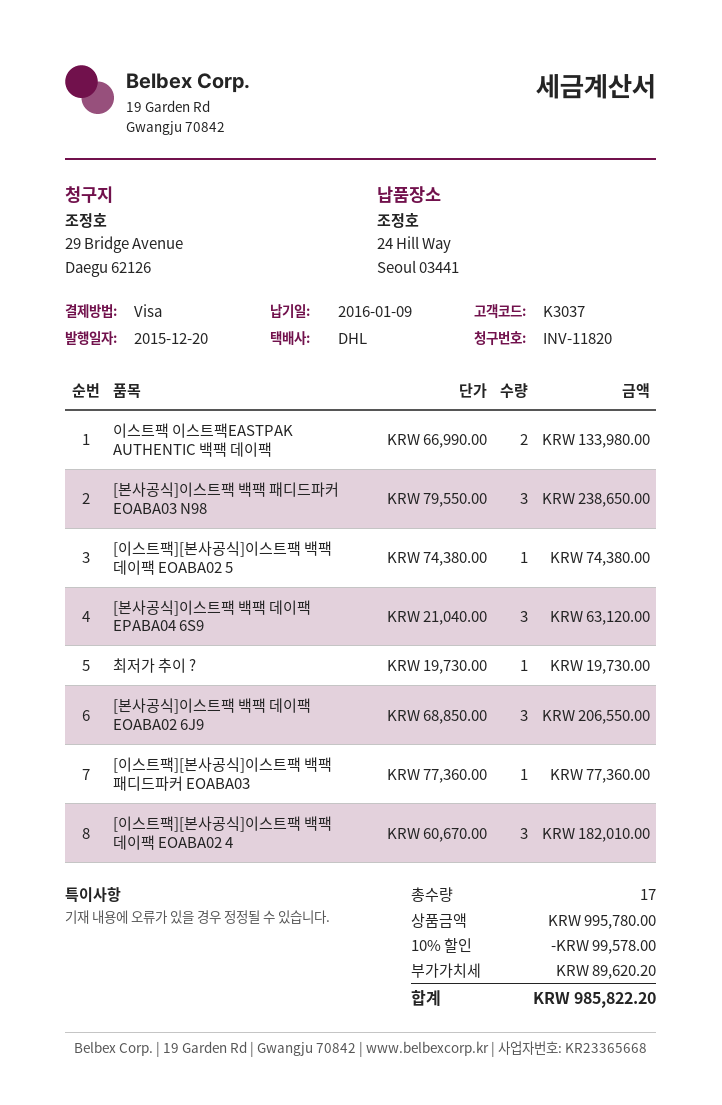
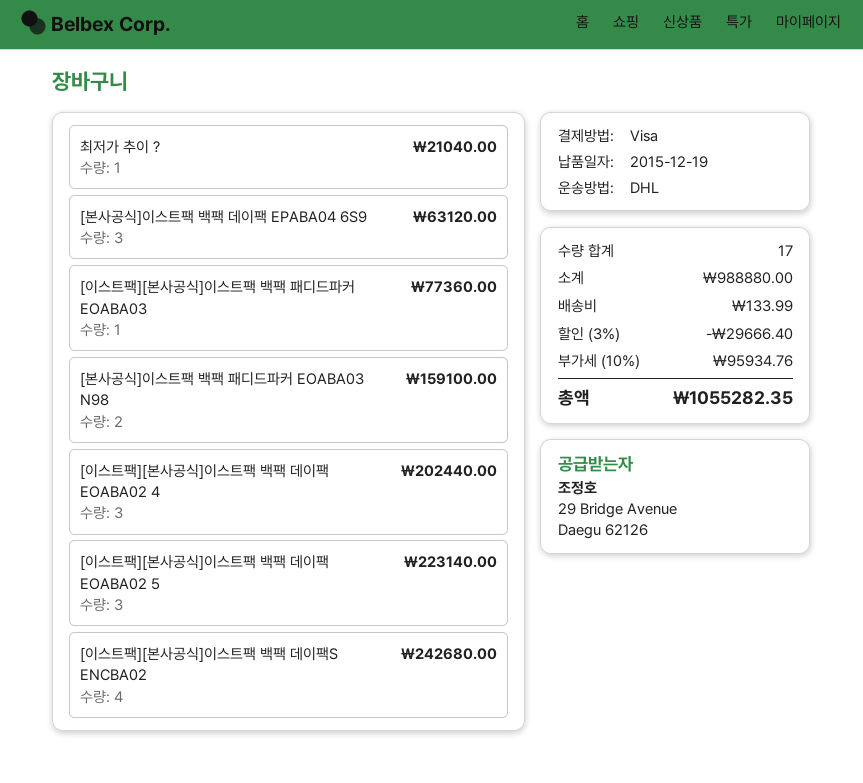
delivery date: 2016-01-09 -> 2015-12-19
이스트팩 이스트팩EASTPAK AUTHENTIC 백팩 데이팩: 2 for 133980.00 -> none
[본사공식]이스트팩 백팩 패디드파커 EOABA03 N98: 3 for 238650.00 -> 2 for 159100.00
[이스트팩][본사공식]이스트팩 백팩 데이팩 EOABA02 5: 1 for 74380.00 -> 3 for 223140.00
최저가 추이 ?: 1 for 19730.00 -> 1 for 21040.00
[본사공식]이스트팩 백팩 데이팩 EOABA02 6J9: 3 for 206550.00 -> none
[이스트팩][본사공식]이스트팩 백팩 데이팩 EOABA02 4: 3 for 182010.00 -> 3 for 202440.00
[이스트팩][본사공식]이스트팩 백팩 데이팩S ENCBA02: none -> 4 for 242680.00
subtotal: 995780.00 -> 988880.00
discount: 10% = 99578.00 -> 3% = 29666.40
shipping: none -> 133.99
tax: 89620.20 -> 95934.76
total: 985822.20 -> 1055282.35

